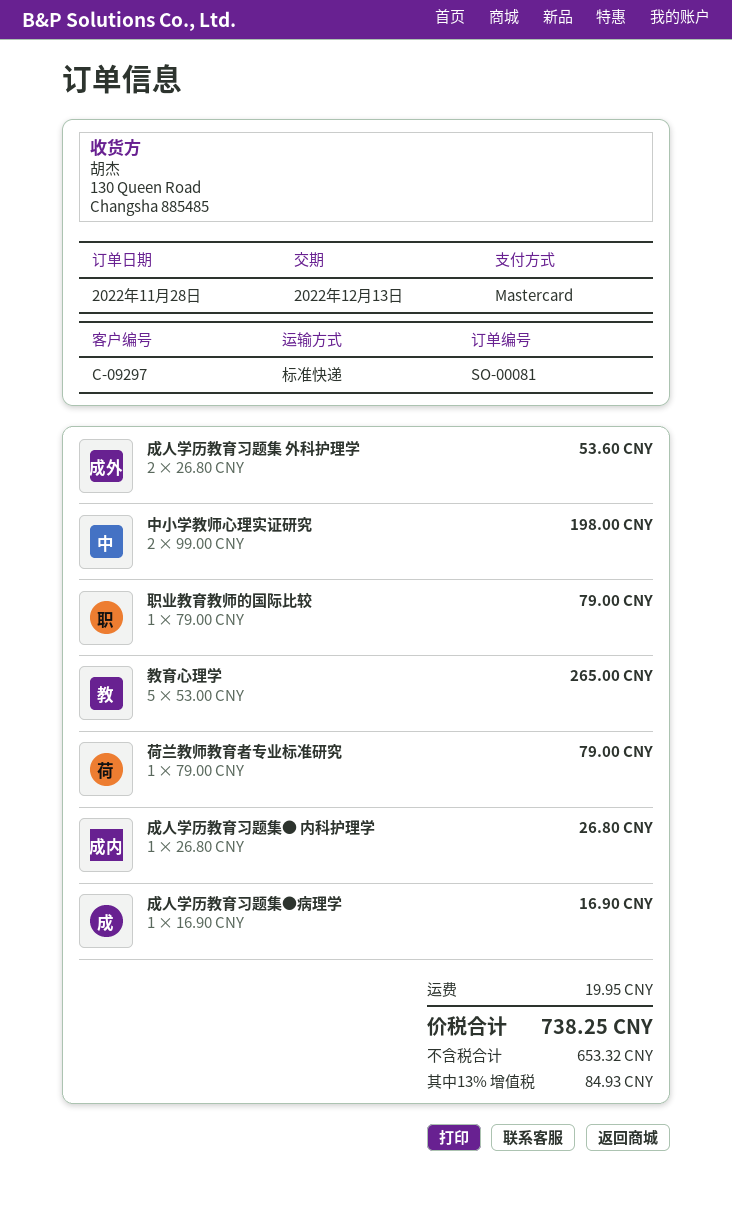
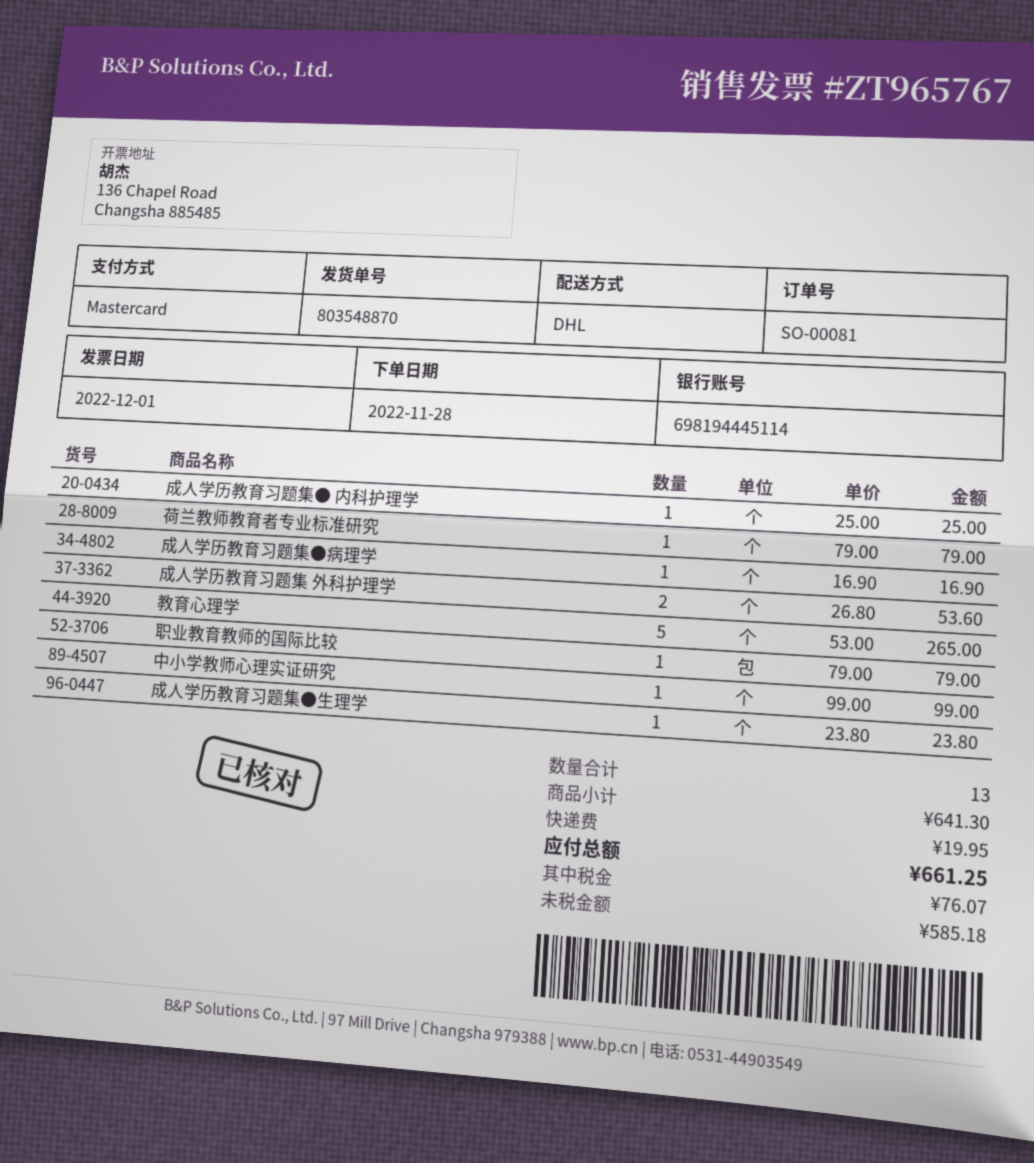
shipping method: standard -> DHL
中小学教师心理实证研究: 2 x 99.00 = 198.00 -> 1 x 99.00 = 99.00
成人学历教育习题集● 内科护理学: 1 x 26.80 = 26.80 -> 1 x 25.00 = 25.00
成人学历教育习题集●生理学: none -> 1 x 23.80 = 23.80
net: 653.32 -> 585.18
tax: 84.93 -> 76.07
total: 738.25 -> 661.25

